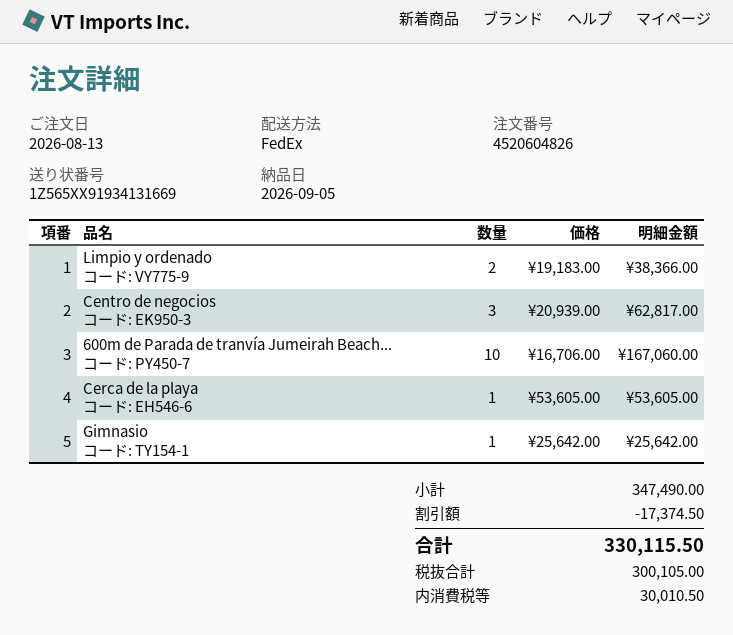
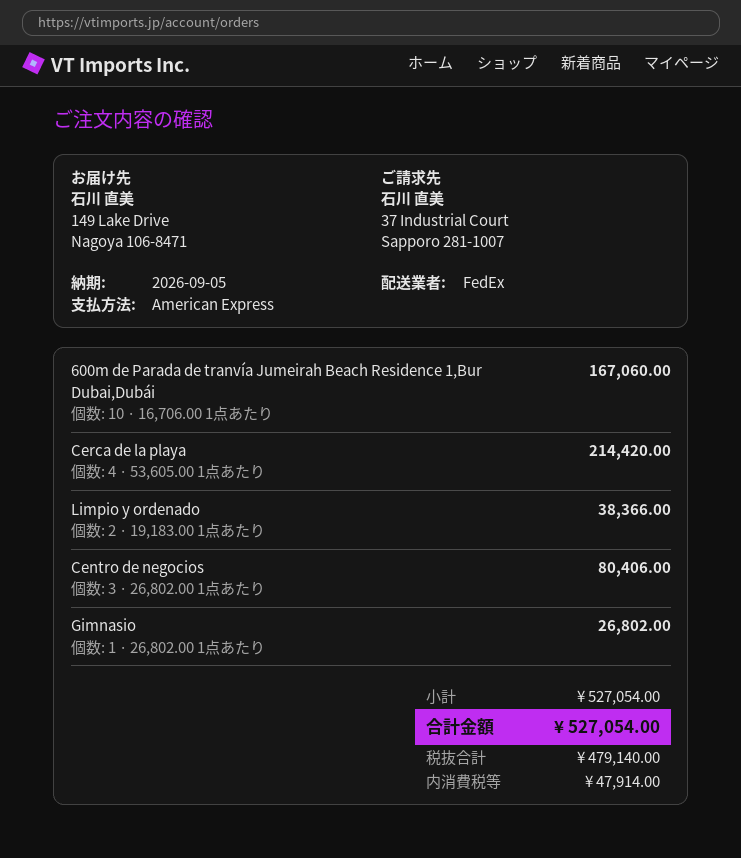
Centro de negocios: 3 x 20939.00 = 62817.00 -> 3 x 26802.00 = 80406.00
Cerca de la playa: 1 x 53605.00 = 53605.00 -> 4 x 53605.00 = 214420.00
Gimnasio: 1 x 25642.00 = 25642.00 -> 1 x 26802.00 = 26802.00
subtotal: 347490.00 -> 527054.00
discount: 17374.50 -> none
net: 300105.00 -> 479140.00
tax: 30010.50 -> 47914.00
total: 330115.50 -> 527054.00

